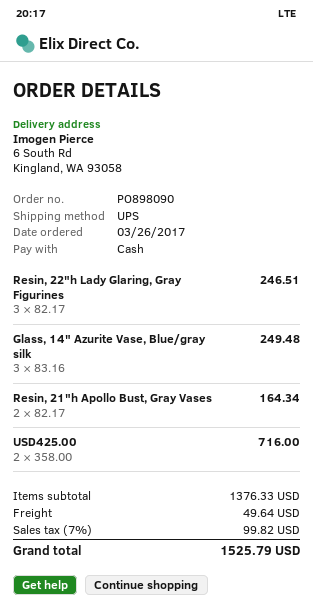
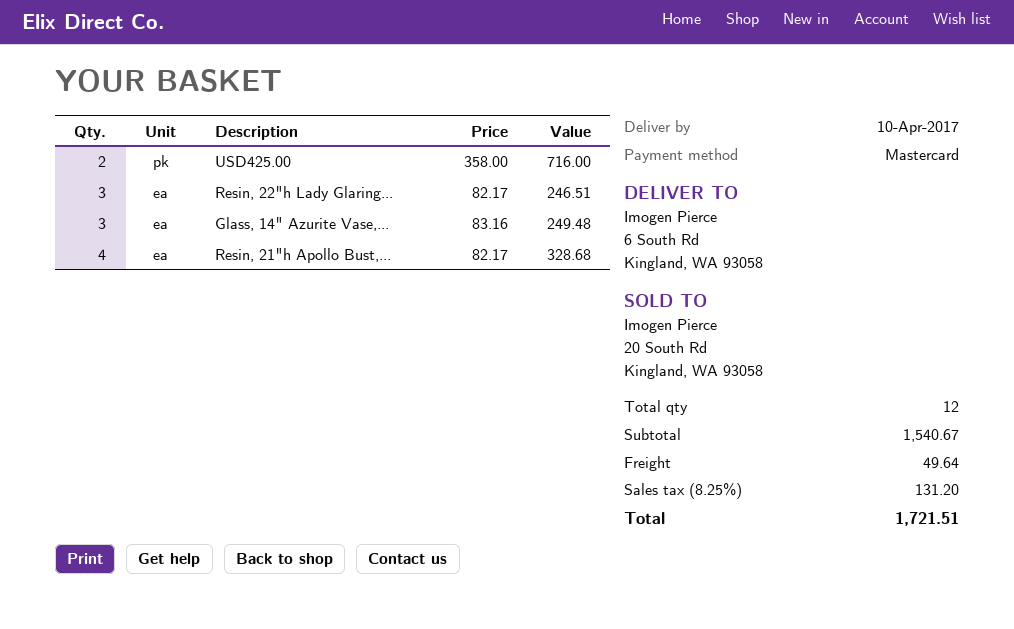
payment method: cash -> Mastercard
Resin, 21"h Apollo Bust, Gray Vases: 2 x 82.17 = 164.34 -> 4 x 82.17 = 328.68
subtotal: 1376.33 -> 1540.67
tax: 7% = 99.82 -> 8.25% = 131.20
total: 1525.79 -> 1721.51

